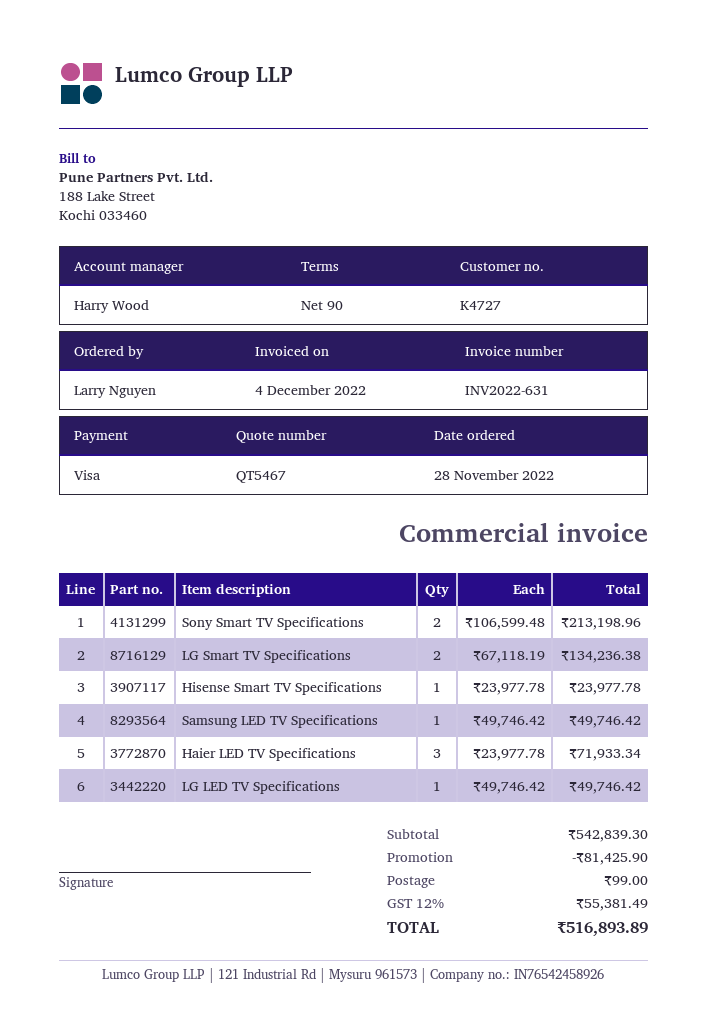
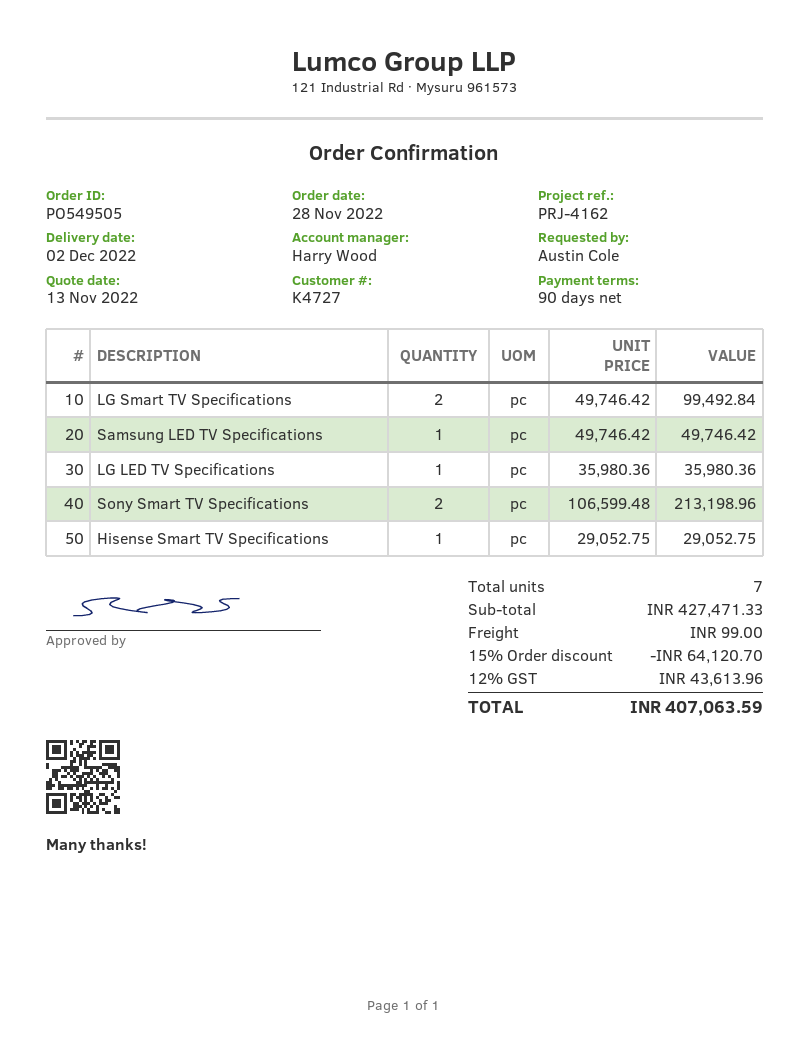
ordered by: Larry Nguyen -> Austin Cole
LG Smart TV Specifications: 2 x 67118.19 = 134236.38 -> 2 x 49746.42 = 99492.84
Hisense Smart TV Specifications: 1 x 23977.78 = 23977.78 -> 1 x 29052.75 = 29052.75
Haier LED TV Specifications: 3 x 23977.78 = 71933.34 -> none
LG LED TV Specifications: 1 x 49746.42 = 49746.42 -> 1 x 35980.36 = 35980.36
subtotal: 542839.30 -> 427471.33
discount: 81425.90 -> 64120.70
tax: 12% = 55381.49 -> 12% = 43613.96
total: 516893.89 -> 407063.59

